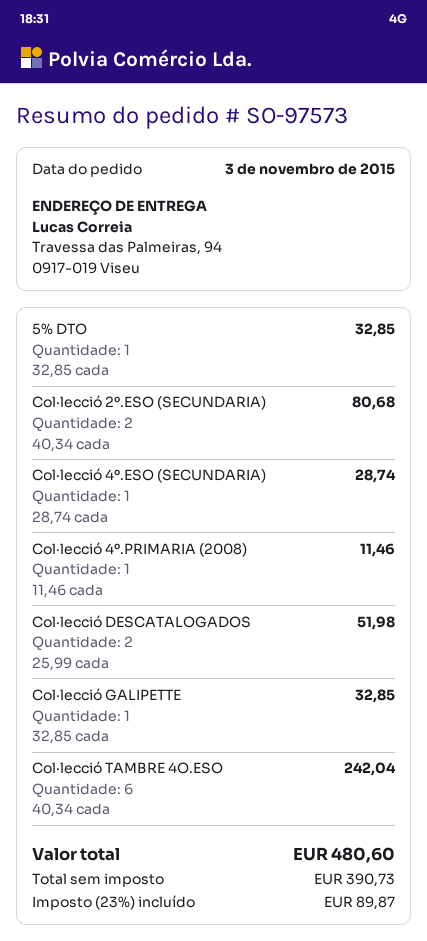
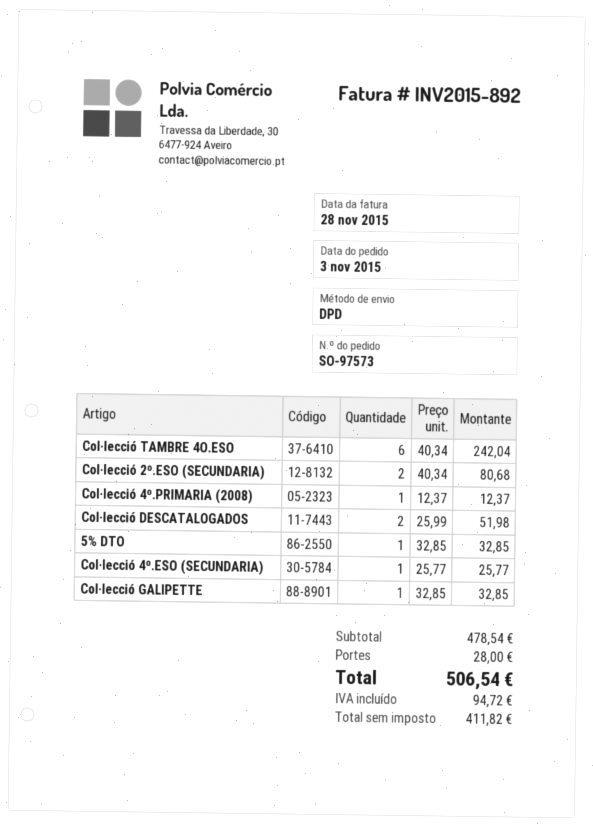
Col·lecció 4º.ESO (SECUNDARIA): 1 x 28.74 = 28.74 -> 1 x 25.77 = 25.77
Col·lecció 4º.PRIMARIA (2008): 1 x 11.46 = 11.46 -> 1 x 12.37 = 12.37
shipping: none -> 28.00
net: 390.73 -> 411.82
tax: 89.87 -> 94.72
total: 480.60 -> 506.54

